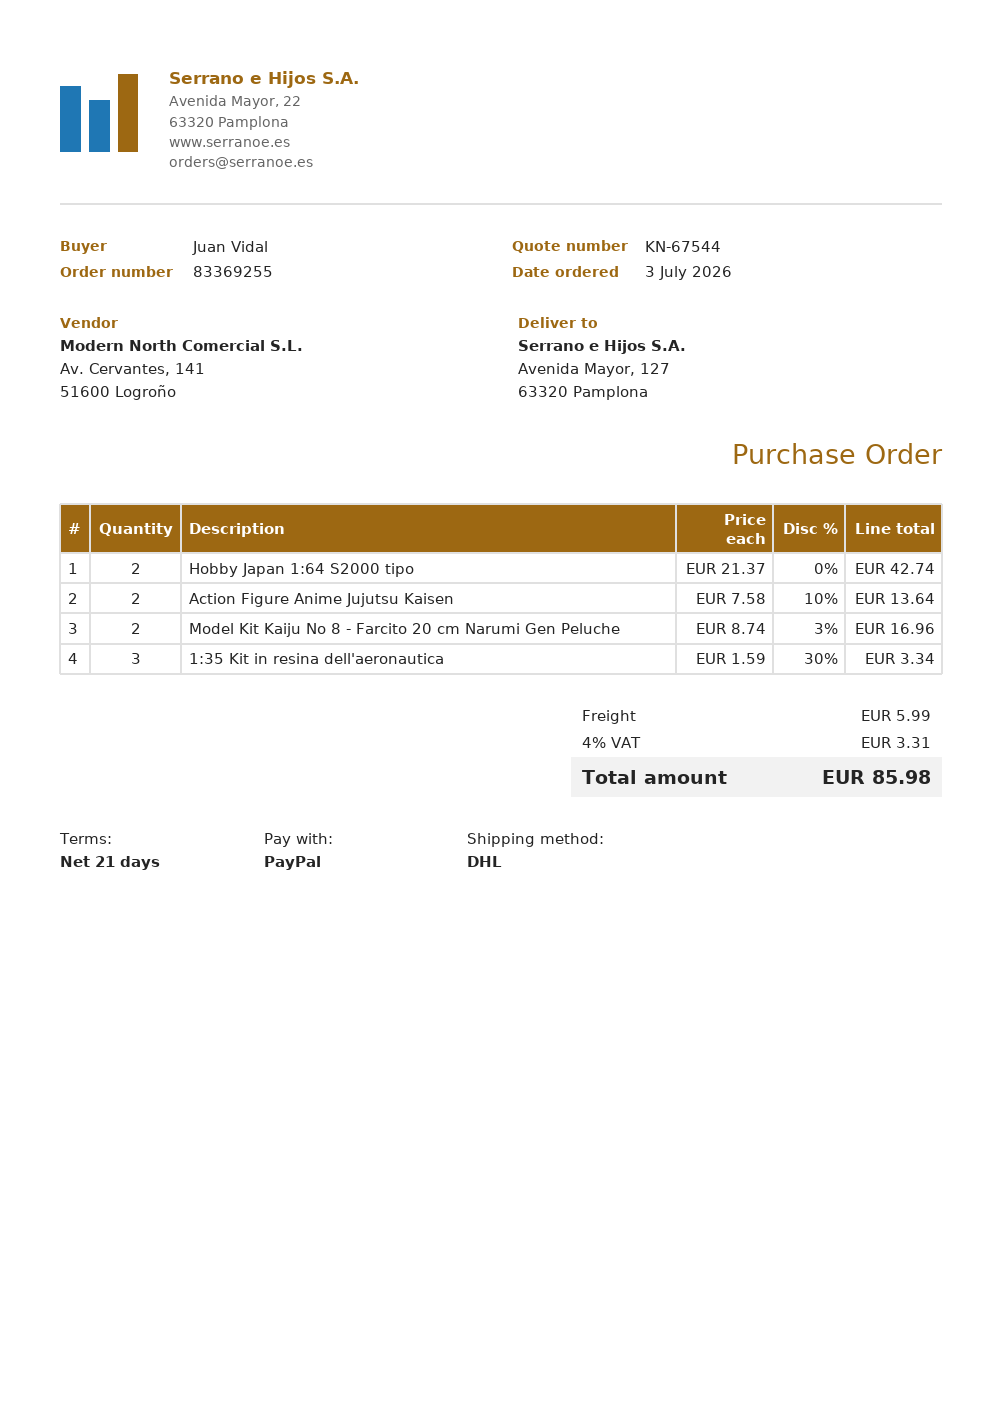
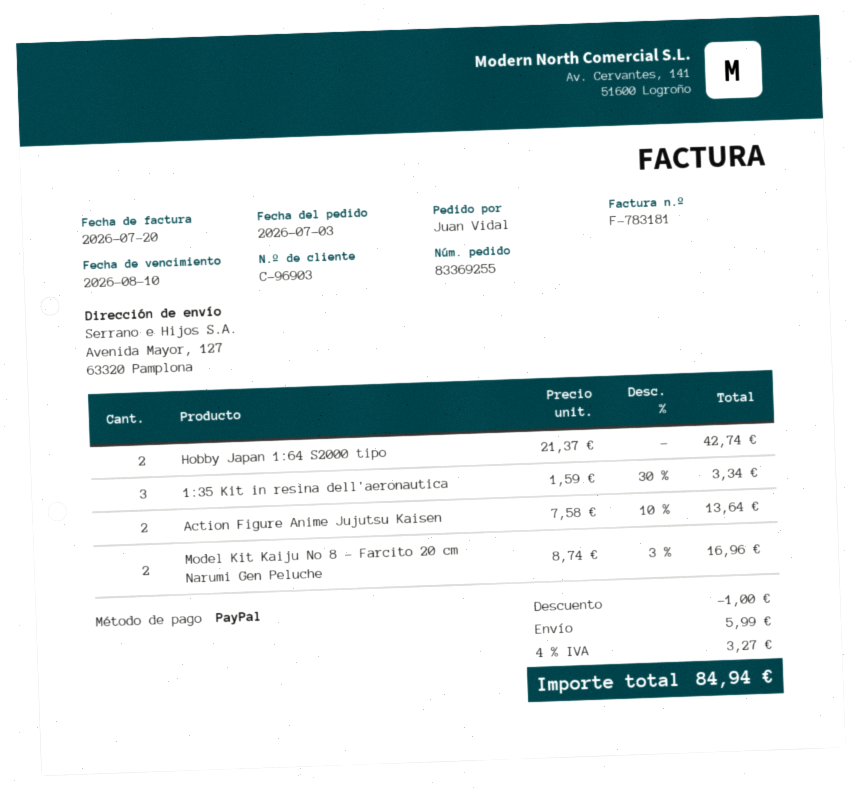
discount: none -> 1.00
tax: 4% = 3.31 -> 4% = 3.27
total: 85.98 -> 84.94

